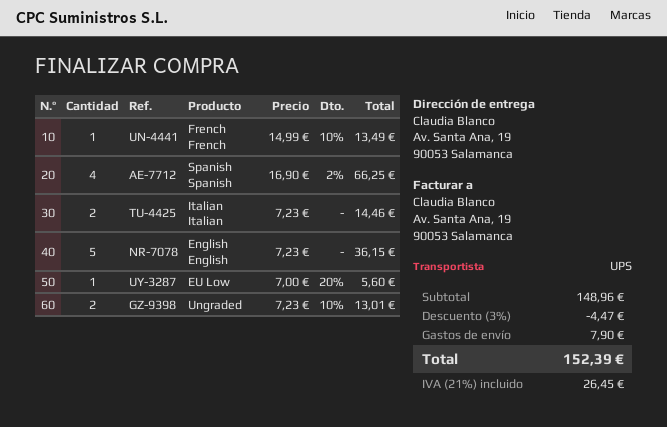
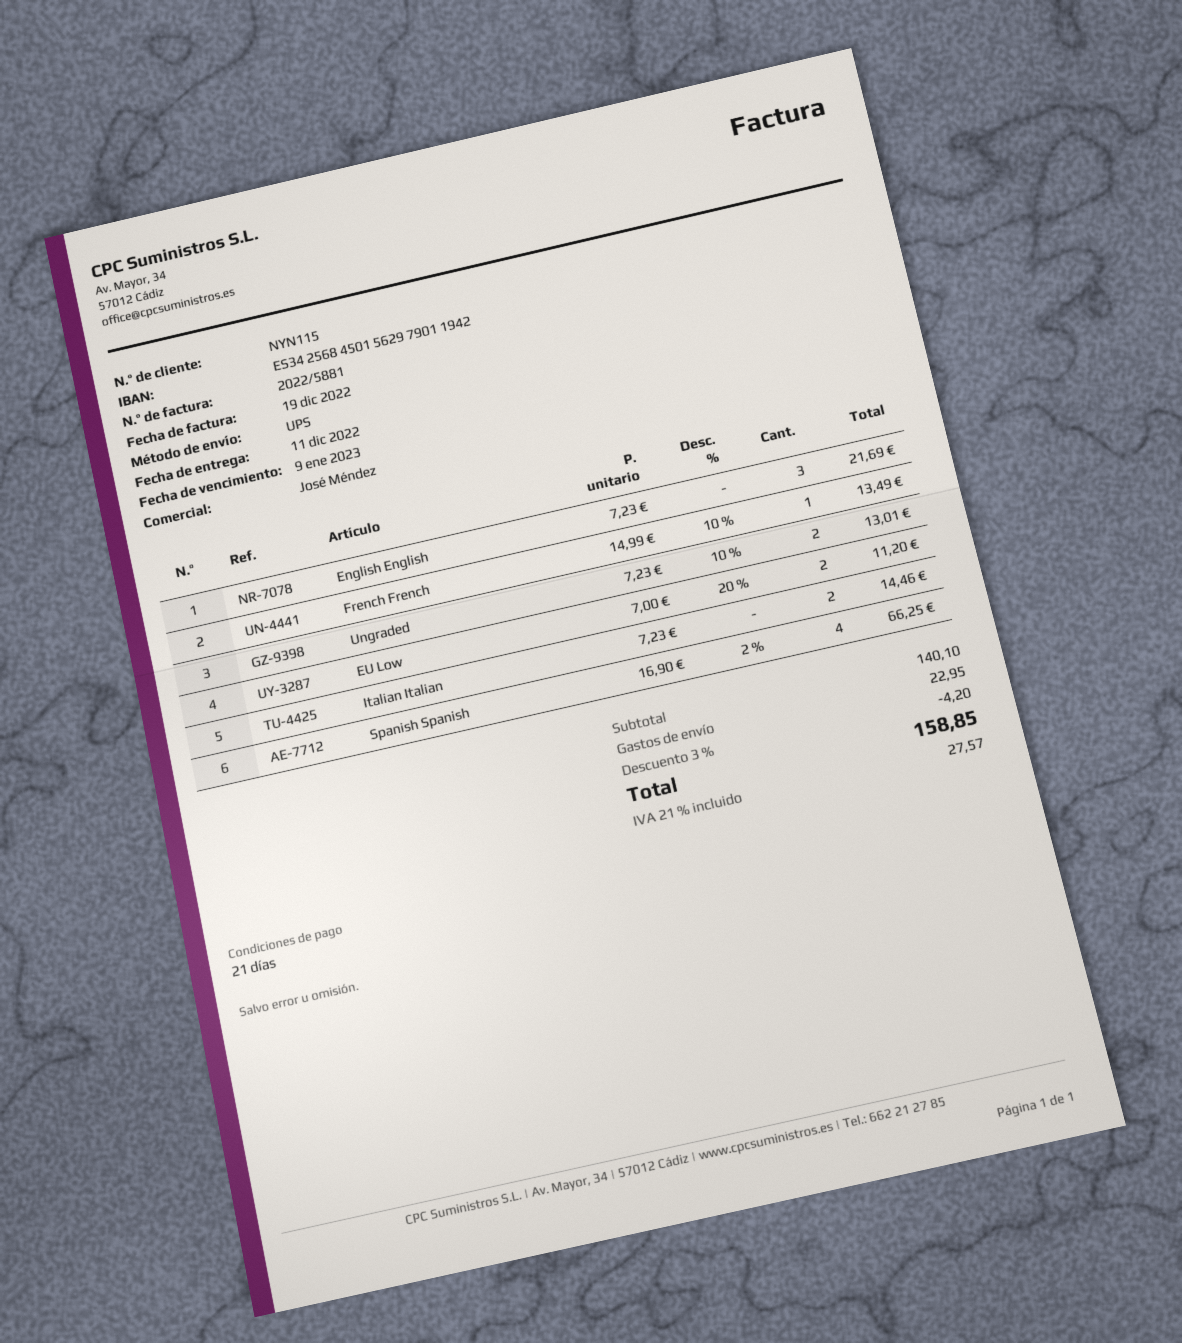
English English: 5 x 7.23 = 36.15 -> 3 x 7.23 = 21.69
EU Low: 1 x 7.00 - 20% = 5.60 -> 2 x 7.00 - 20% = 11.20
subtotal: 148.96 -> 140.10
discount: 3% = 4.47 -> 3% = 4.20
shipping: 7.90 -> 22.95
tax: 21% = 26.45 -> 21% = 27.57
total: 152.39 -> 158.85

